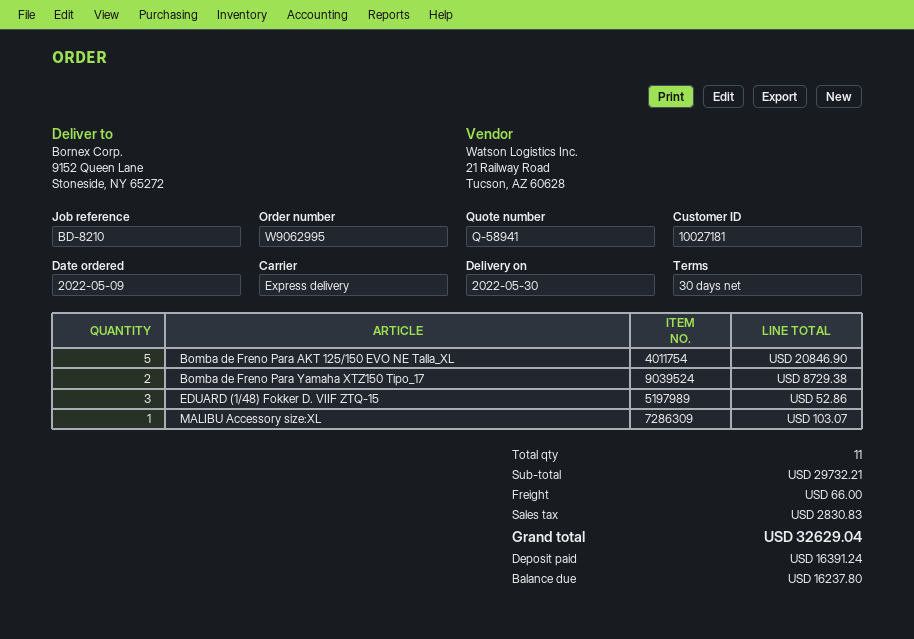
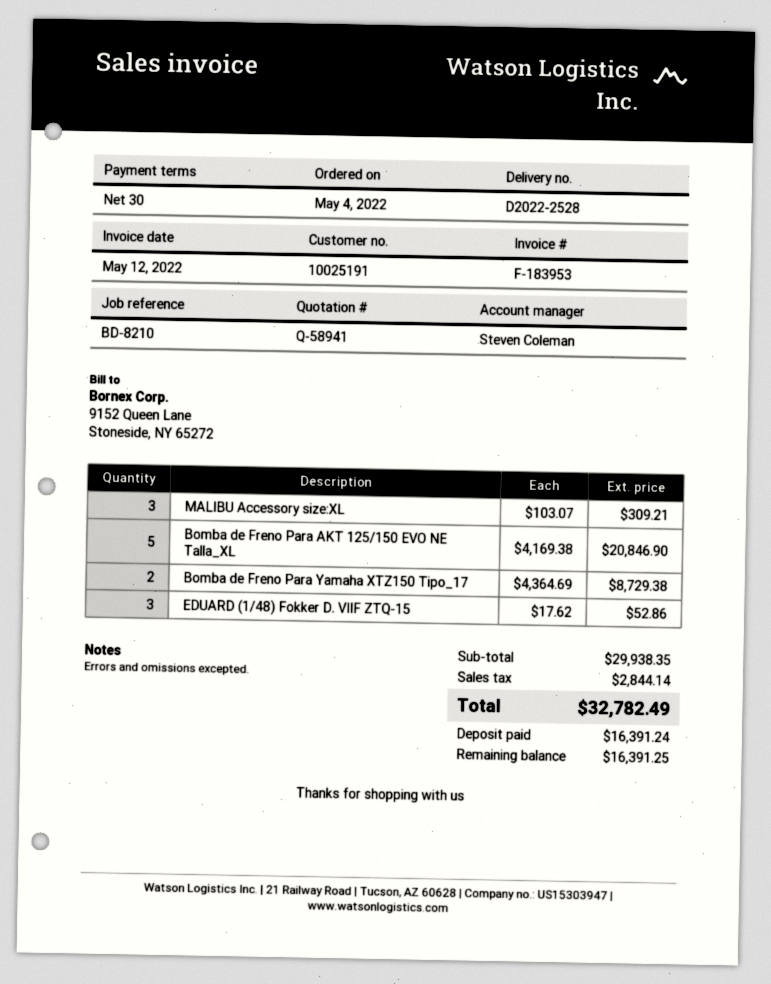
order date: 2022-05-09 -> 2022-05-04
customer number: 10027181 -> 10025191
MALIBU Accessory size:XL: 1 for 103.07 -> 3 for 309.21
subtotal: 29732.21 -> 29938.35
shipping: 66.00 -> none
tax: 2830.83 -> 2844.14
total: 32629.04 -> 32782.49
balance: 16237.80 -> 16391.25

